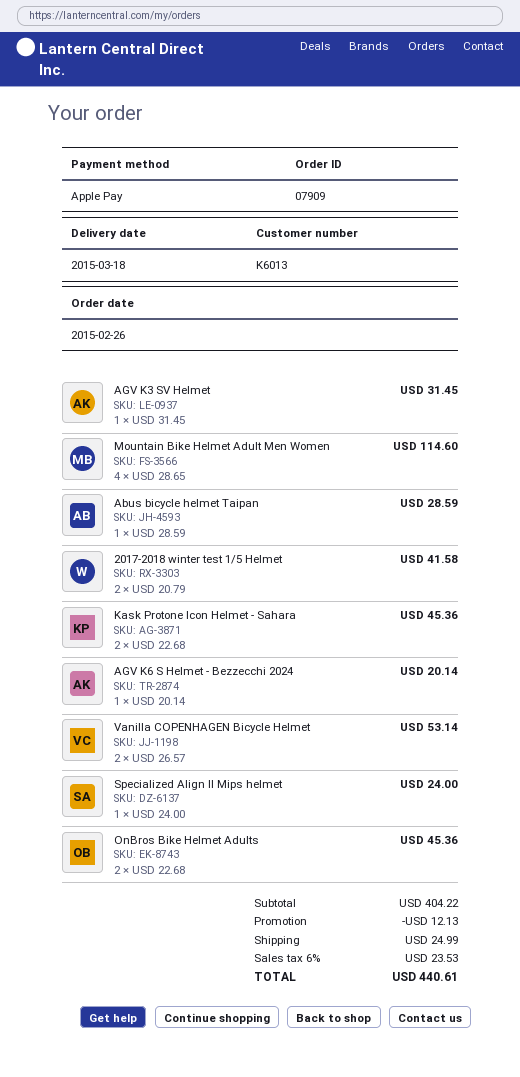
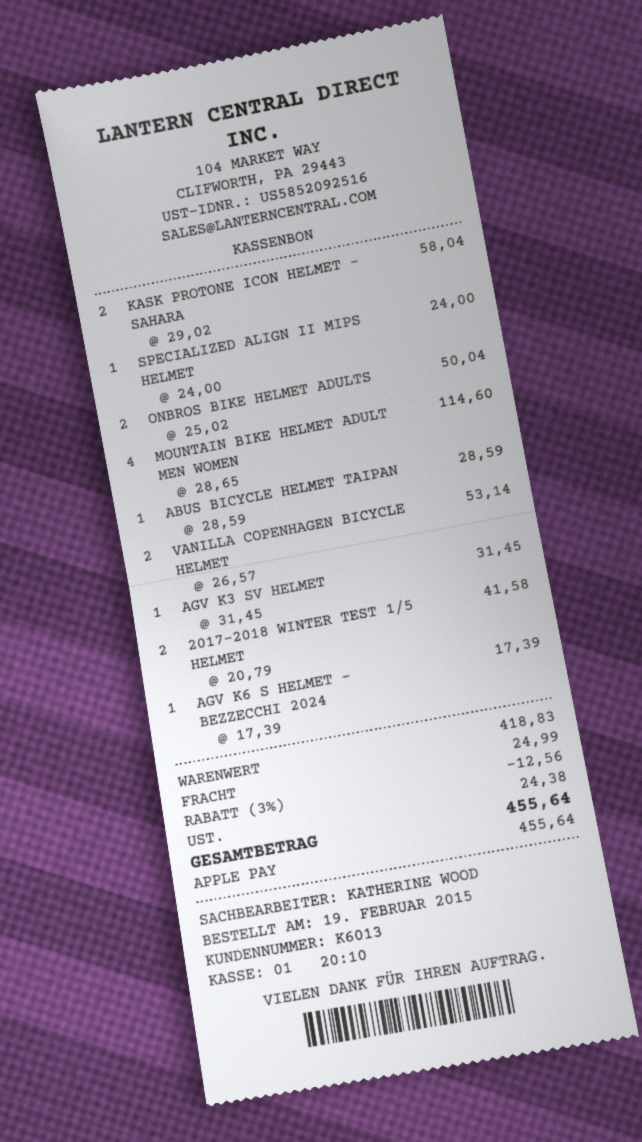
order date: 2015-02-26 -> 2015-02-19
Kask Protone Icon Helmet - Sahara: 2 x 22.68 = 45.36 -> 2 x 29.02 = 58.04
AGV K6 S Helmet - Bezzecchi 2024: 1 x 20.14 = 20.14 -> 1 x 17.39 = 17.39
OnBros Bike Helmet Adults: 2 x 22.68 = 45.36 -> 2 x 25.02 = 50.04
subtotal: 404.22 -> 418.83
discount: 12.13 -> 12.56
tax: 23.53 -> 24.38
total: 440.61 -> 455.64

